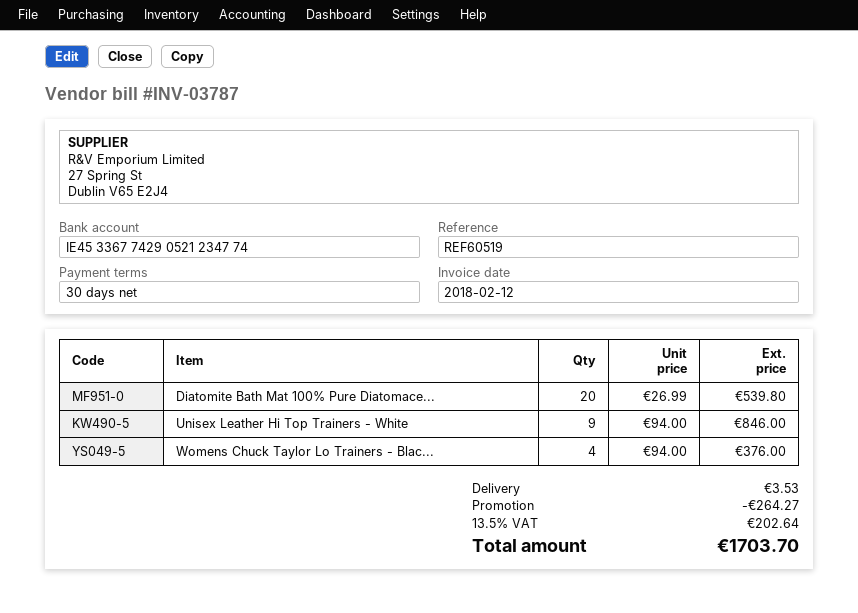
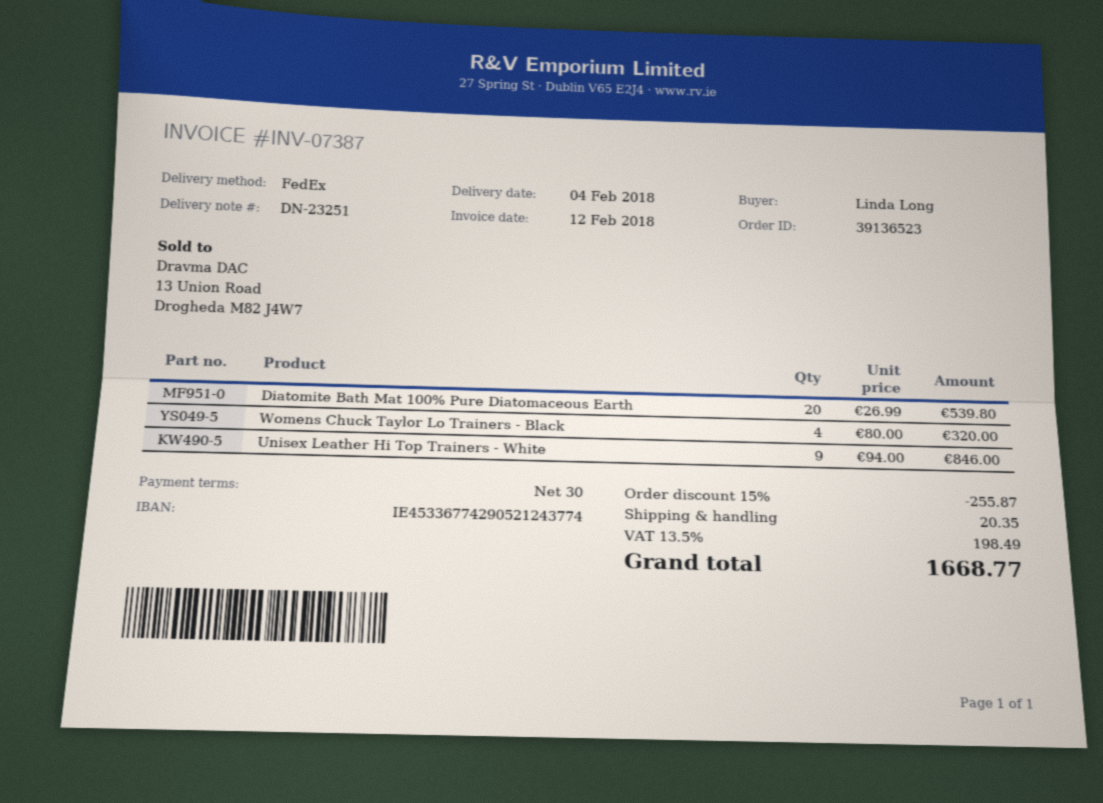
invoice number: INV-03787 -> INV-07387
bank account: IE45336774290521234774 -> IE45336774290521243774
Womens Chuck Taylor Lo Trainers - Blac...: 4 x 94.00 = 376.00 -> 4 x 80.00 = 320.00
discount: 264.27 -> 255.87
shipping: 3.53 -> 20.35
tax: 13.5% = 202.64 -> 13.5% = 198.49
total: 1703.70 -> 1668.77

